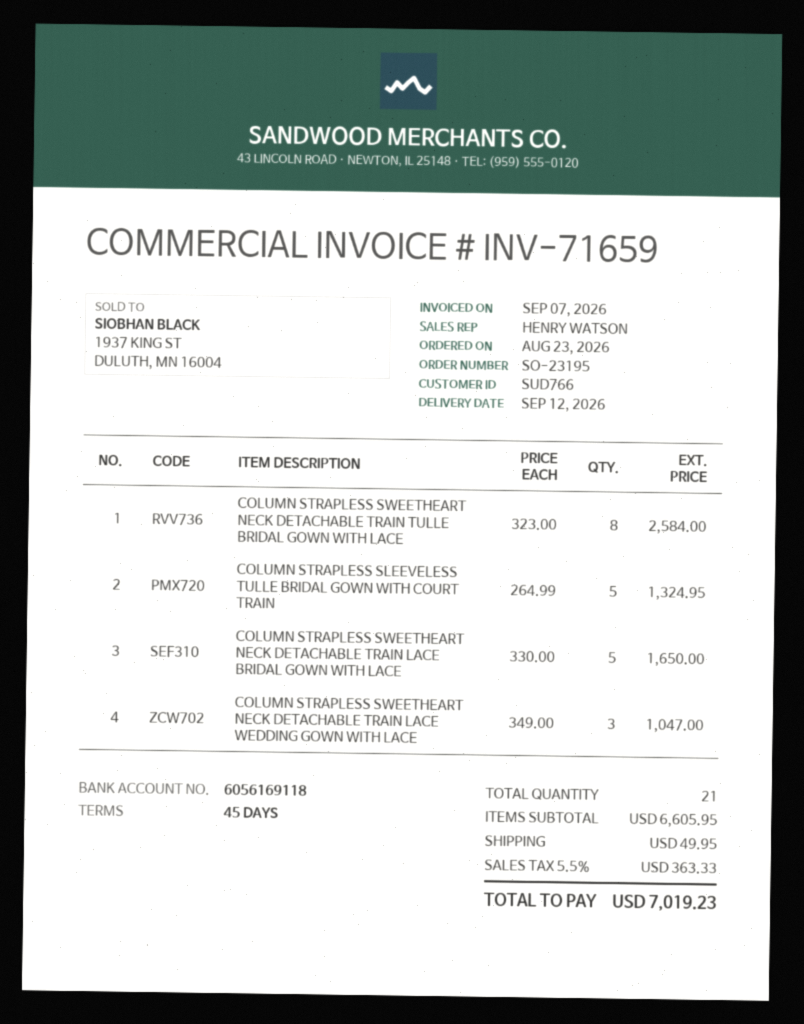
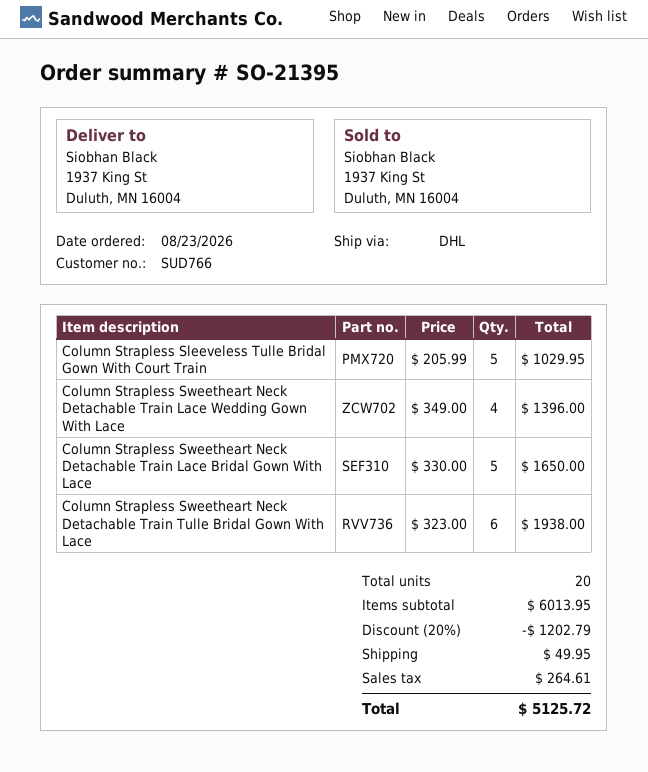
order number: SO-23195 -> SO-21395
COLUMN STRAPLESS SWEETHEART NECK DETACHABLE TRAIN TULLE BRIDAL GOWN WITH LACE: 8 x 323.00 = 2584.00 -> 6 x 323.00 = 1938.00
COLUMN STRAPLESS SLEEVELESS TULLE BRIDAL GOWN WITH COURT TRAIN: 5 x 264.99 = 1324.95 -> 5 x 205.99 = 1029.95
COLUMN STRAPLESS SWEETHEART NECK DETACHABLE TRAIN LACE WEDDING GOWN WITH LACE: 3 x 349.00 = 1047.00 -> 4 x 349.00 = 1396.00
total quantity: 21 -> 20
subtotal: 6605.95 -> 6013.95
discount: none -> 20% = 1202.79
tax: 363.33 -> 264.61
total: 7019.23 -> 5125.72

